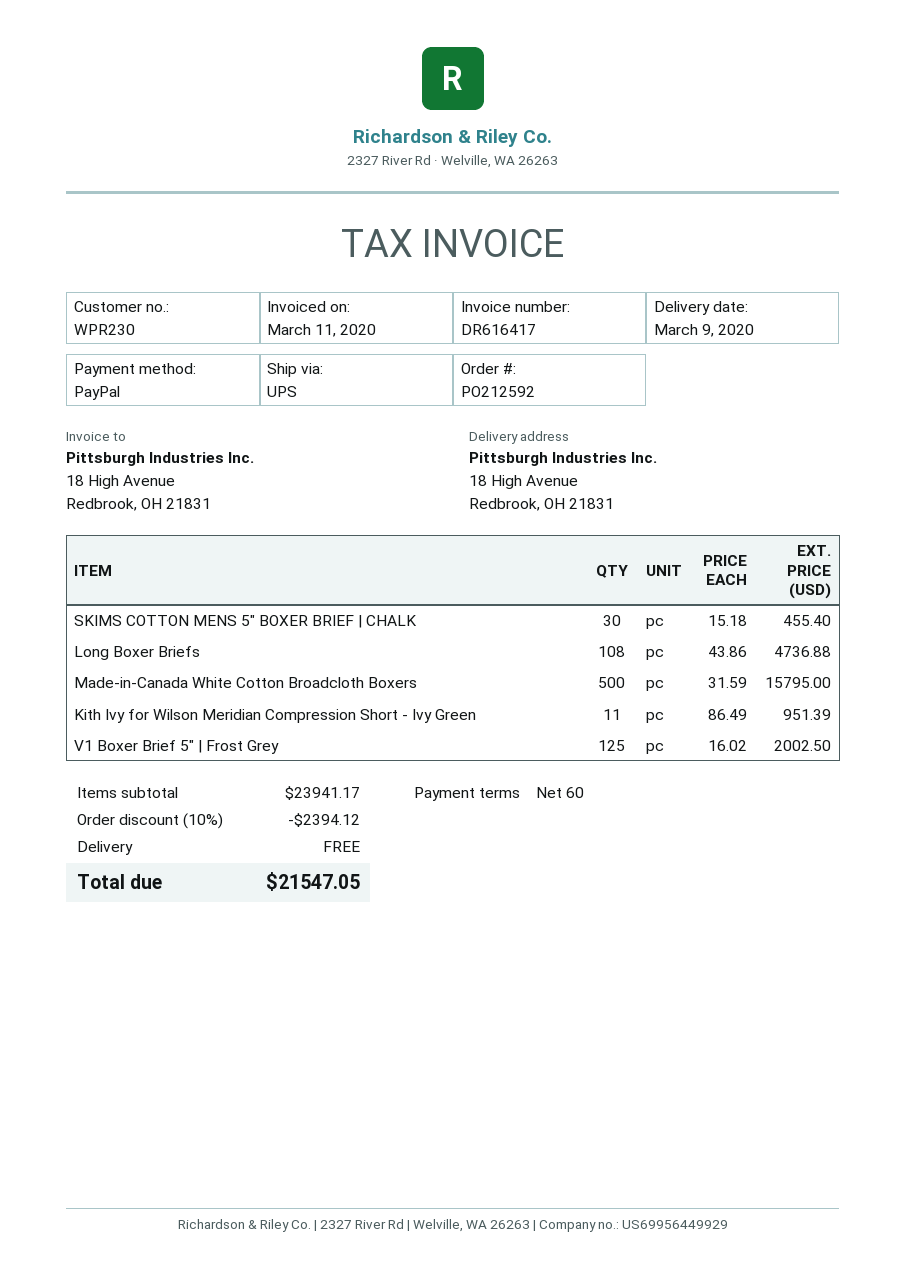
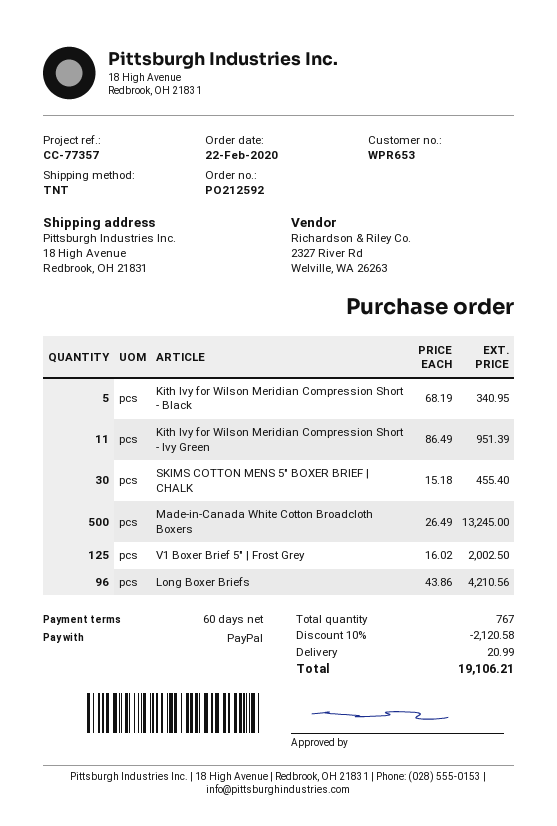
customer number: WPR230 -> WPR653
shipping method: UPS -> TNT
Long Boxer Briefs: 108 x 43.86 = 4736.88 -> 96 x 43.86 = 4210.56
Made-in-Canada White Cotton Broadcloth Boxers: 500 x 31.59 = 15795.00 -> 500 x 26.49 = 13245.00
Kith Ivy for Wilson Meridian Compression Short - Black: none -> 5 x 68.19 = 340.95
discount: 10% = 2394.12 -> 10% = 2120.58
shipping: 0.00 -> 20.99
total: 21547.05 -> 19106.21

